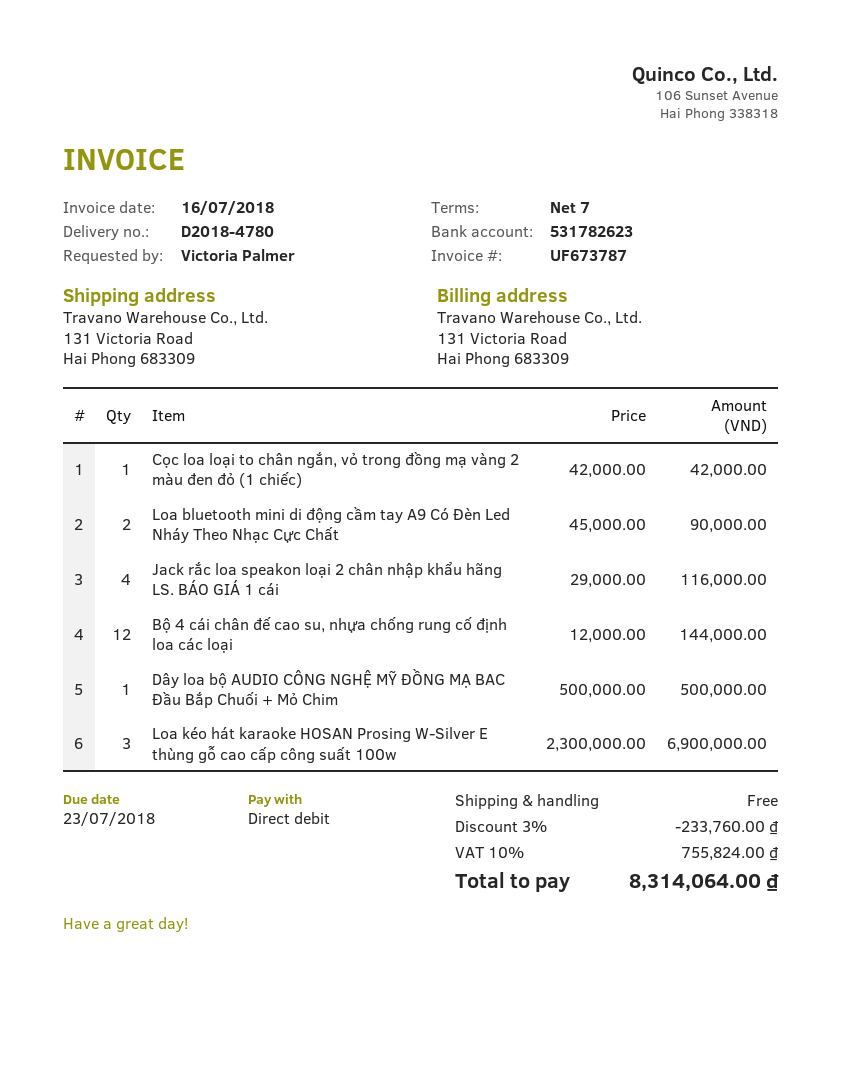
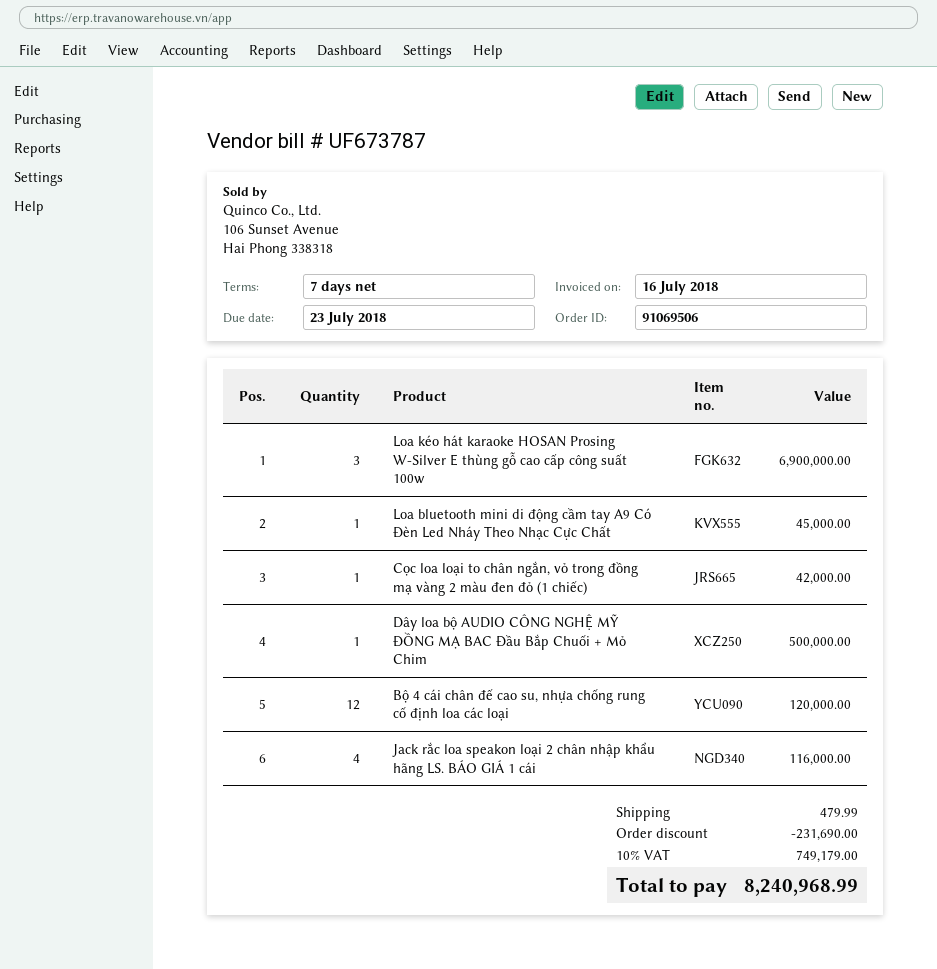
Loa bluetooth mini di động cầm tay A9 Có Đèn Led Nháy Theo Nhạc Cực Chất: 2 for 90000.00 -> 1 for 45000.00
Bộ 4 cái chân đế cao su, nhựa chống rung cố định loa các loại: 12 for 144000.00 -> 12 for 120000.00
discount: 233760.00 -> 231690.00
shipping: 0.00 -> 479.99
tax: 10% = 755824.00 -> 10% = 749179.00
total: 8314064.00 -> 8240968.99

